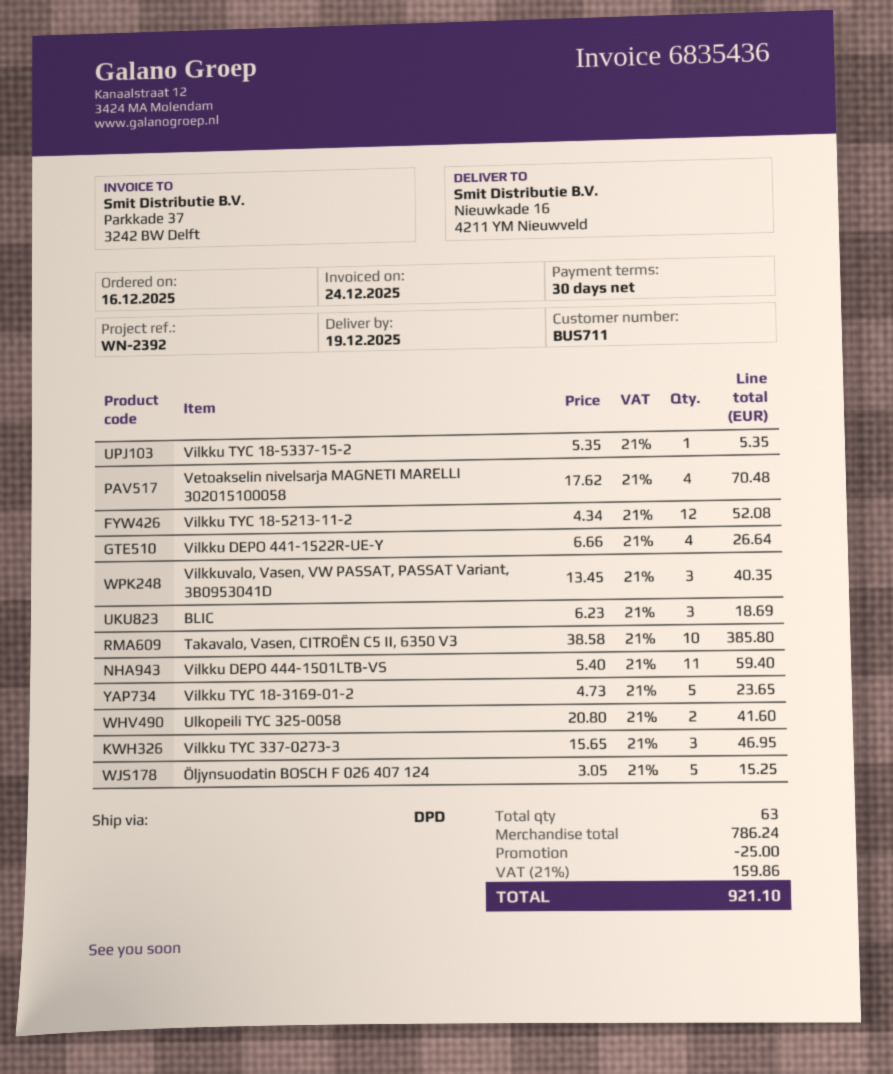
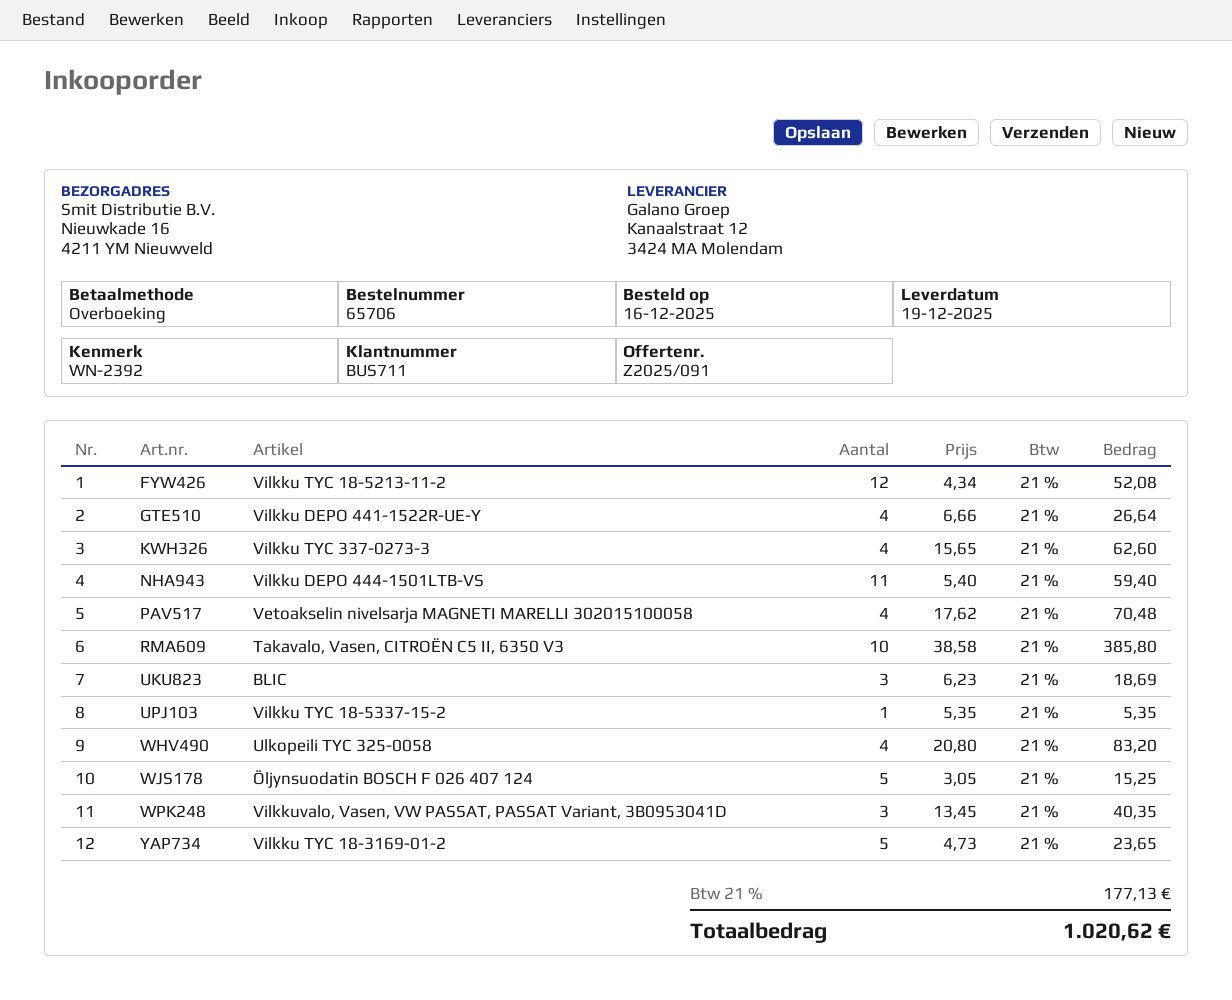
Ulkopeili TYC 325-0058: 2 x 20.80 = 41.60 -> 4 x 20.80 = 83.20
Vilkku TYC 337-0273-3: 3 x 15.65 = 46.95 -> 4 x 15.65 = 62.60
discount: 25.00 -> none
tax: 21% = 159.86 -> 21% = 177.13
total: 921.10 -> 1020.62

